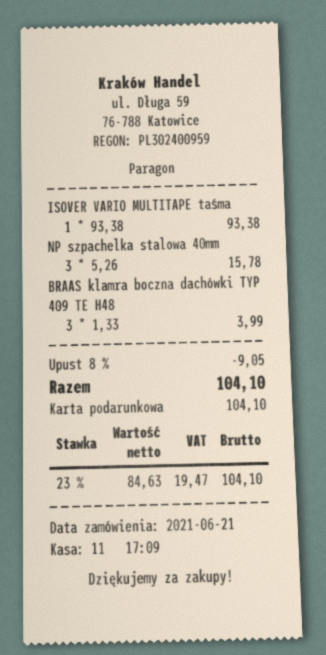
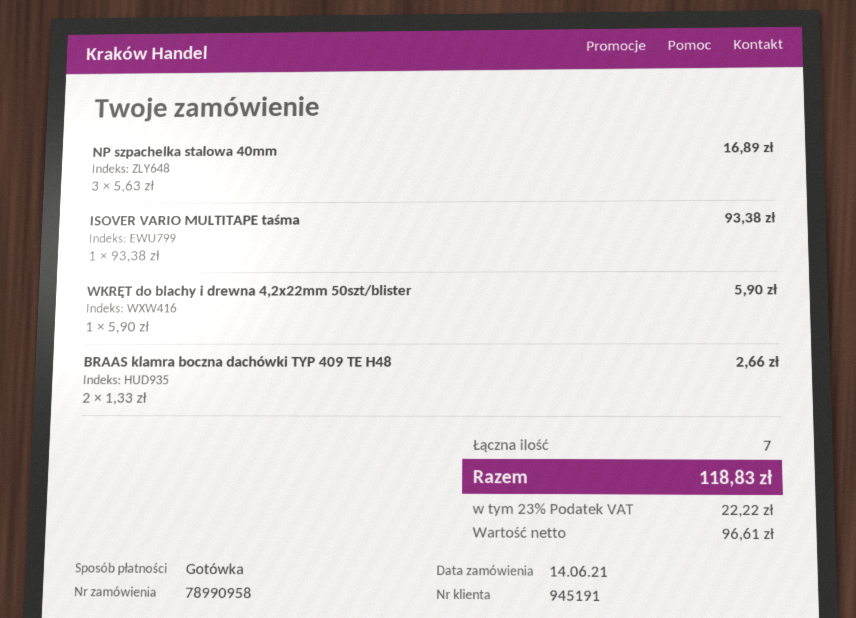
order date: 2021-06-21 -> 2021-06-14
payment method: gift card -> cash
NP szpachelka stalowa 40mm: 3 x 5.26 = 15.78 -> 3 x 5.63 = 16.89
BRAAS klamra boczna dachówki TYP 409 TE H48: 3 x 1.33 = 3.99 -> 2 x 1.33 = 2.66
WKRĘT do blachy i drewna 4,2x22mm 50szt/blister: none -> 1 x 5.90 = 5.90
discount: 8% = 9.05 -> none
net: 84.63 -> 96.61
tax: 23% = 19.47 -> 23% = 22.22
total: 104.10 -> 118.83

